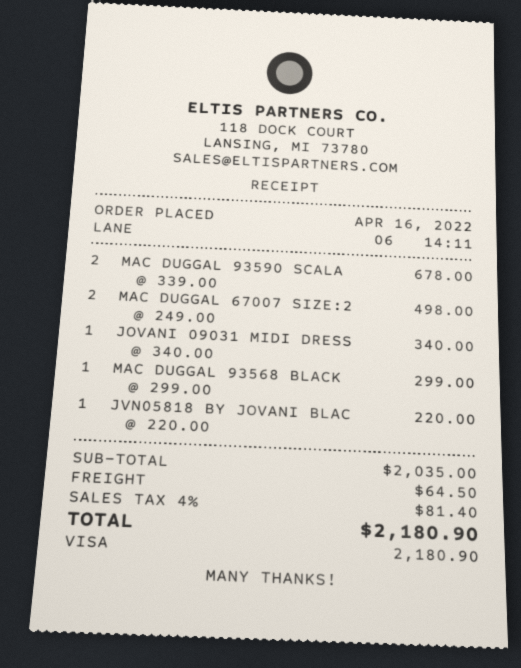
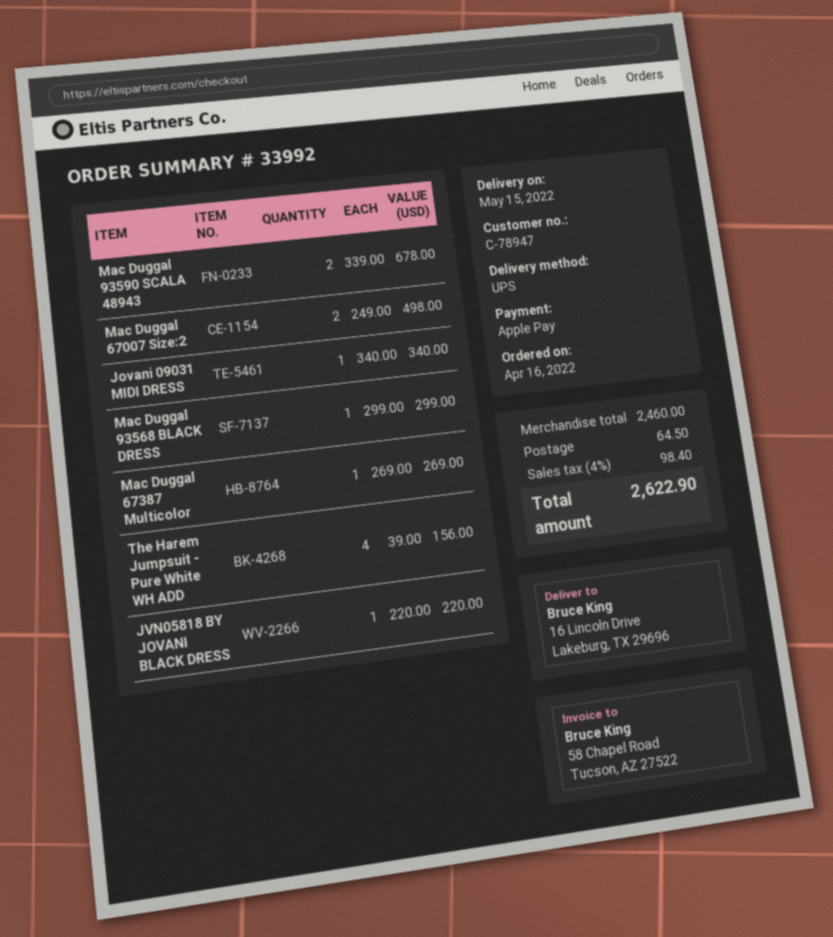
payment method: Visa -> Apple Pay
Mac Duggal 67387 Multicolor: none -> 1 x 269.00 = 269.00
The Harem Jumpsuit - Pure White WH ADD: none -> 4 x 39.00 = 156.00
subtotal: 2035.00 -> 2460.00
tax: 4% = 81.40 -> 4% = 98.40
total: 2180.90 -> 2622.90

